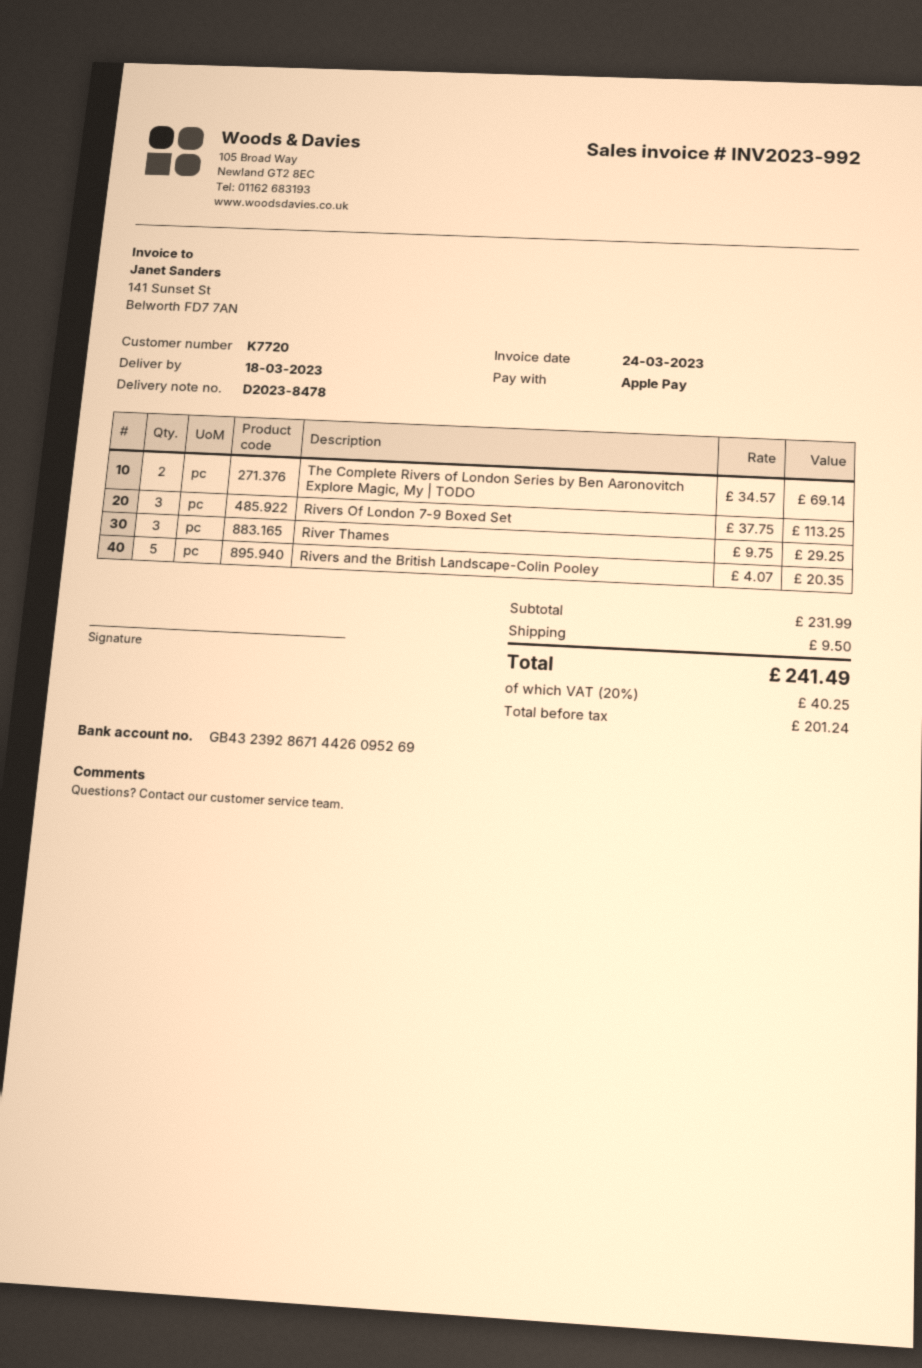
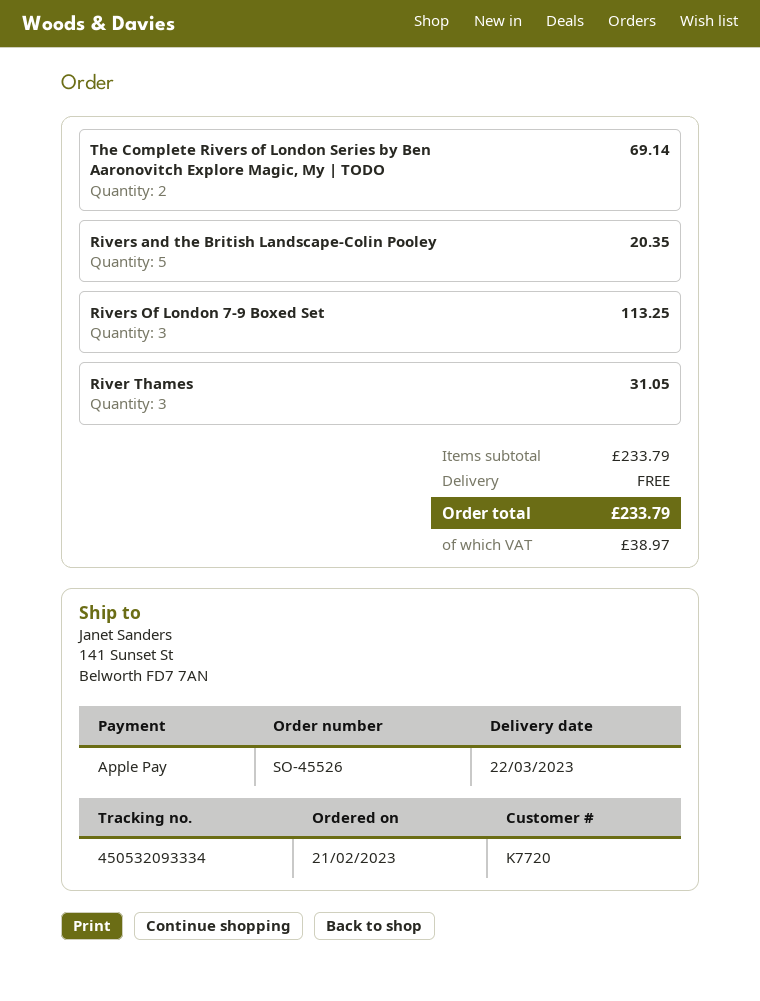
delivery date: 2023-03-18 -> 2023-03-22
River Thames: 3 for 29.25 -> 3 for 31.05
subtotal: 231.99 -> 233.79
shipping: 9.50 -> 0.00
tax: 40.25 -> 38.97
total: 241.49 -> 233.79

